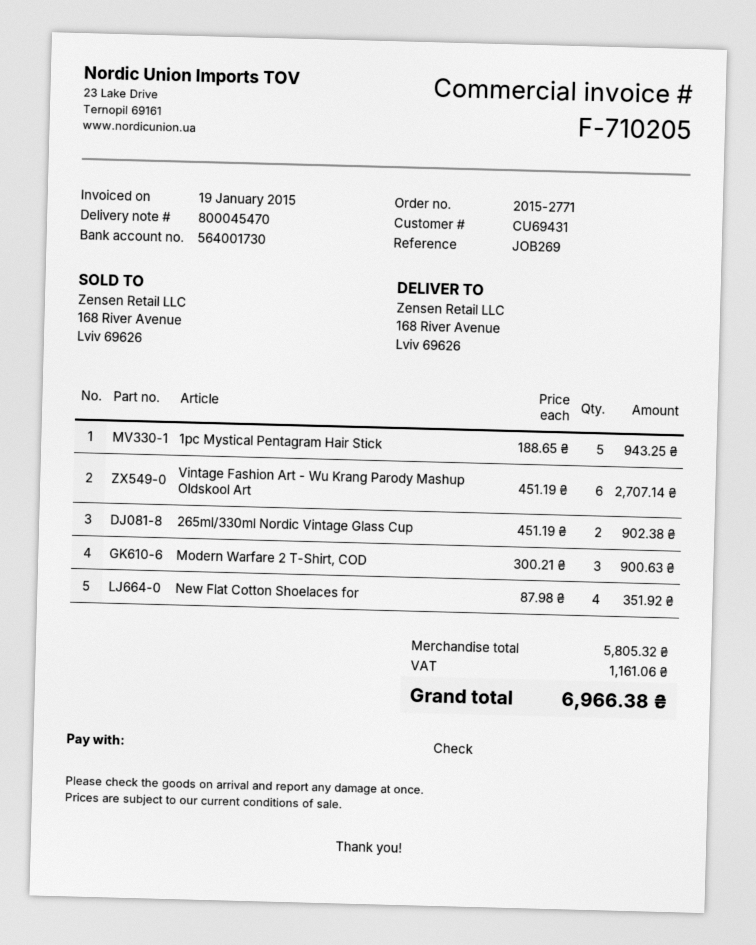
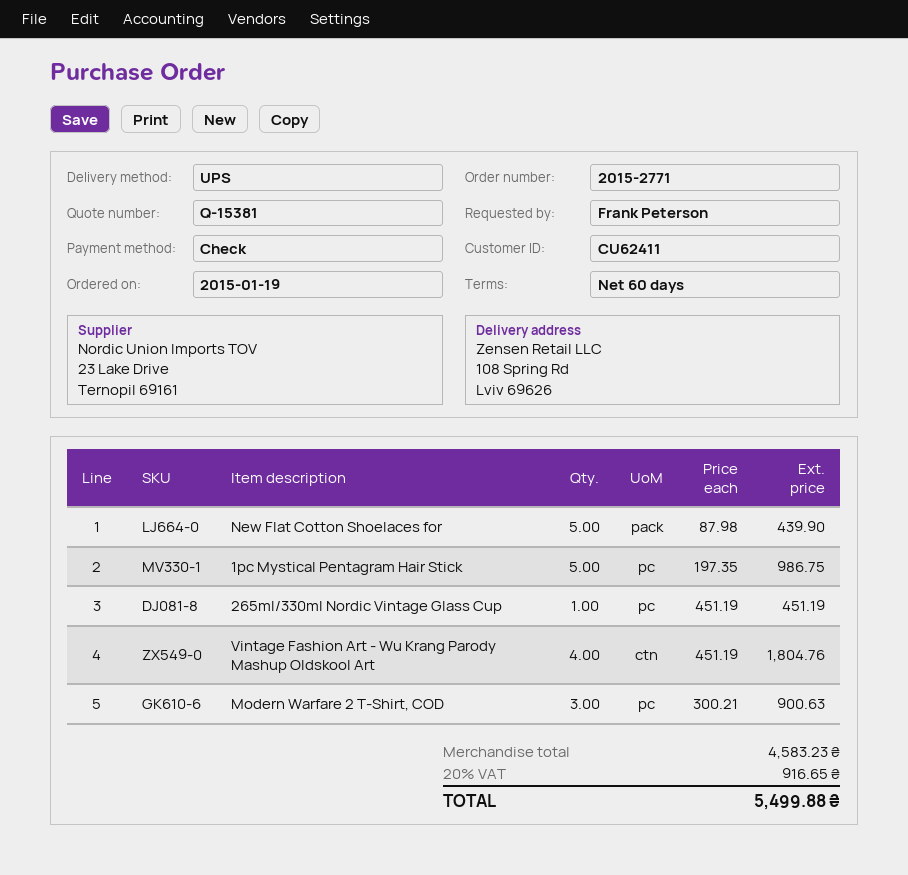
customer number: CU69431 -> CU62411
ship to: 168 River Avenue, Lviv 69626 -> 108 Spring Rd, Lviv 69626
1pc Mystical Pentagram Hair Stick: 5 x 188.65 = 943.25 -> 5 x 197.35 = 986.75
Vintage Fashion Art - Wu Krang Parody Mashup Oldskool Art: 6 x 451.19 = 2707.14 -> 4 x 451.19 = 1804.76
265ml/330ml Nordic Vintage Glass Cup: 2 x 451.19 = 902.38 -> 1 x 451.19 = 451.19
New Flat Cotton Shoelaces for: 4 x 87.98 = 351.92 -> 5 x 87.98 = 439.90
subtotal: 5805.32 -> 4583.23
tax: 1161.06 -> 916.65
total: 6966.38 -> 5499.88

